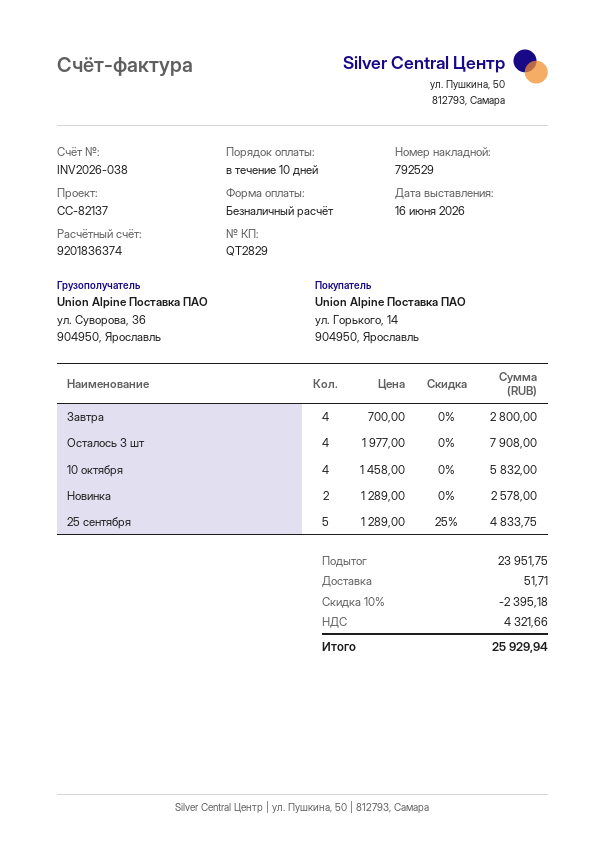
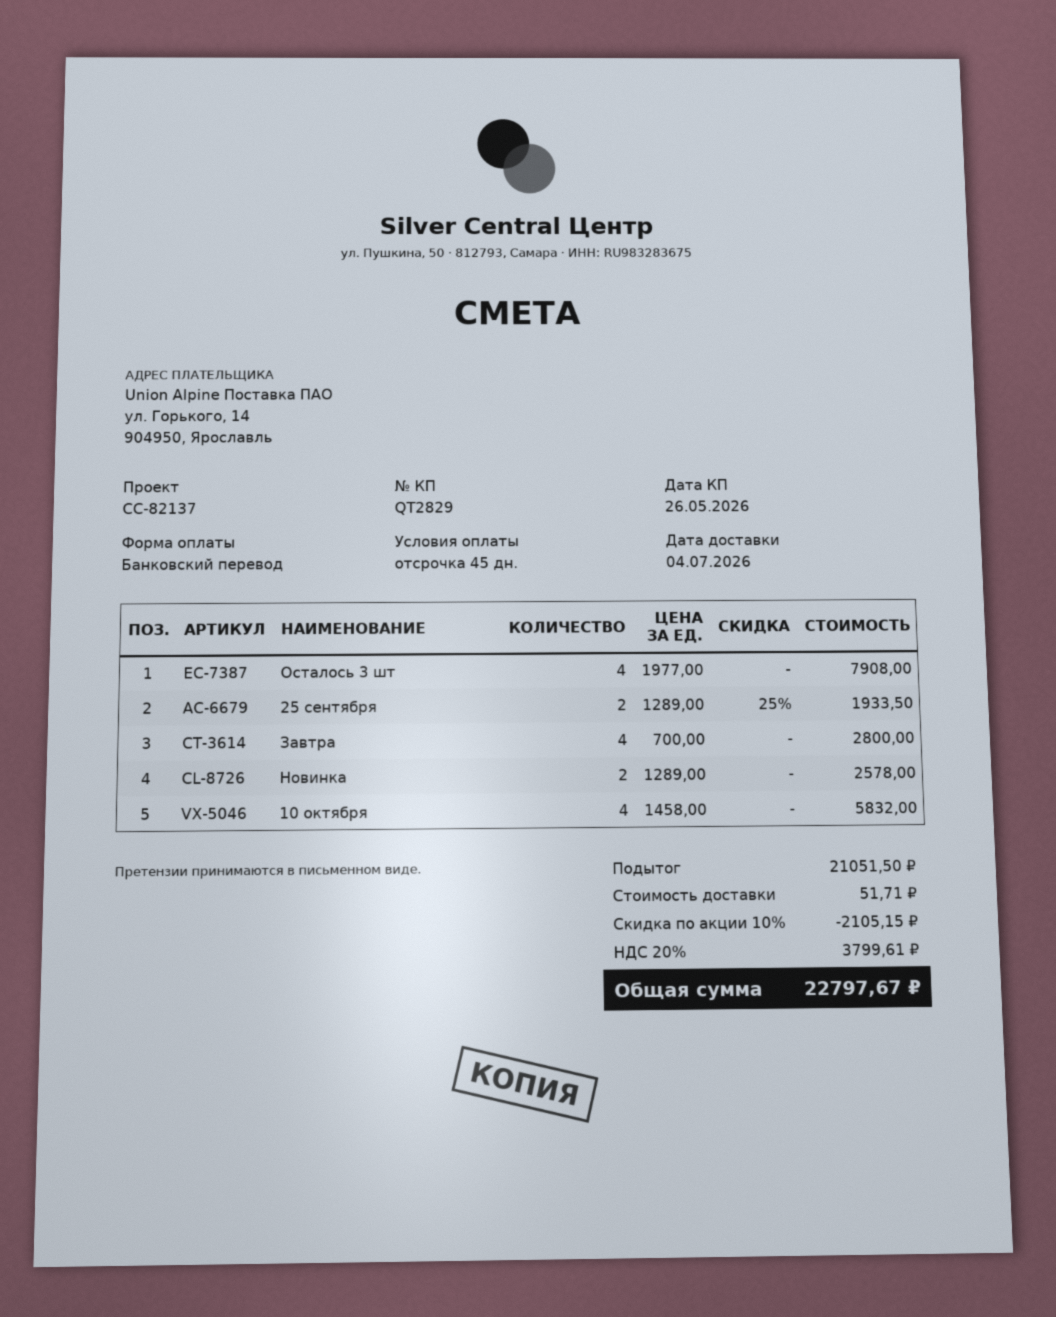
payment terms: 10 days -> 45 days
25 сентября: 5 x 1289.00 - 25% = 4833.75 -> 2 x 1289.00 - 25% = 1933.50
subtotal: 23951.75 -> 21051.50
discount: 10% = 2395.18 -> 10% = 2105.15
tax: 4321.66 -> 3799.61
total: 25929.94 -> 22797.67

